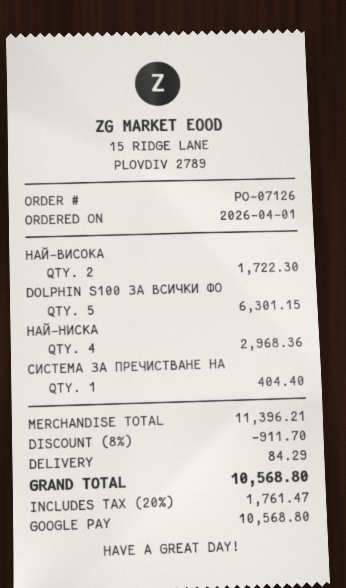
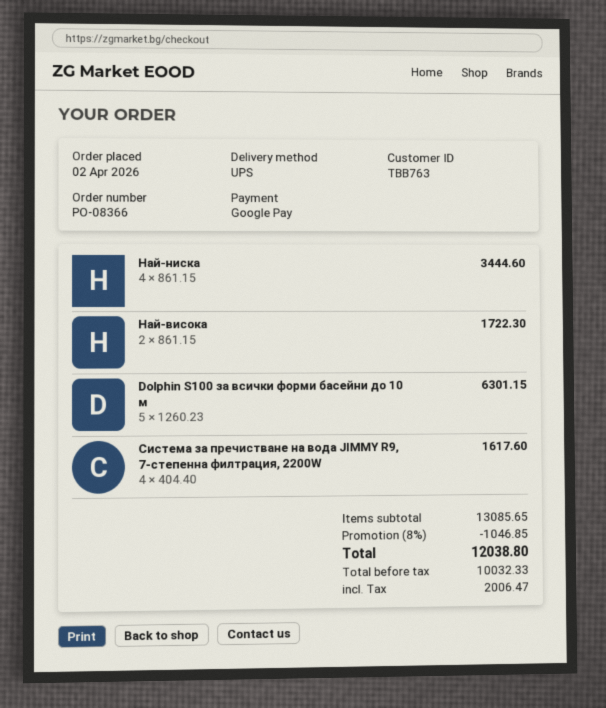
order number: PO-07126 -> PO-08366
order date: 2026-04-01 -> 2026-04-02
НАЙ-НИСКА: 4 for 2968.36 -> 4 for 3444.60
СИСТЕМА ЗА ПРЕЧИСТВАНЕ НА: 1 for 404.40 -> 4 for 1617.60
subtotal: 11396.21 -> 13085.65
discount: 8% = 911.70 -> 8% = 1046.85
shipping: 84.29 -> none
tax: 1761.47 -> 2006.47
total: 10568.80 -> 12038.80

